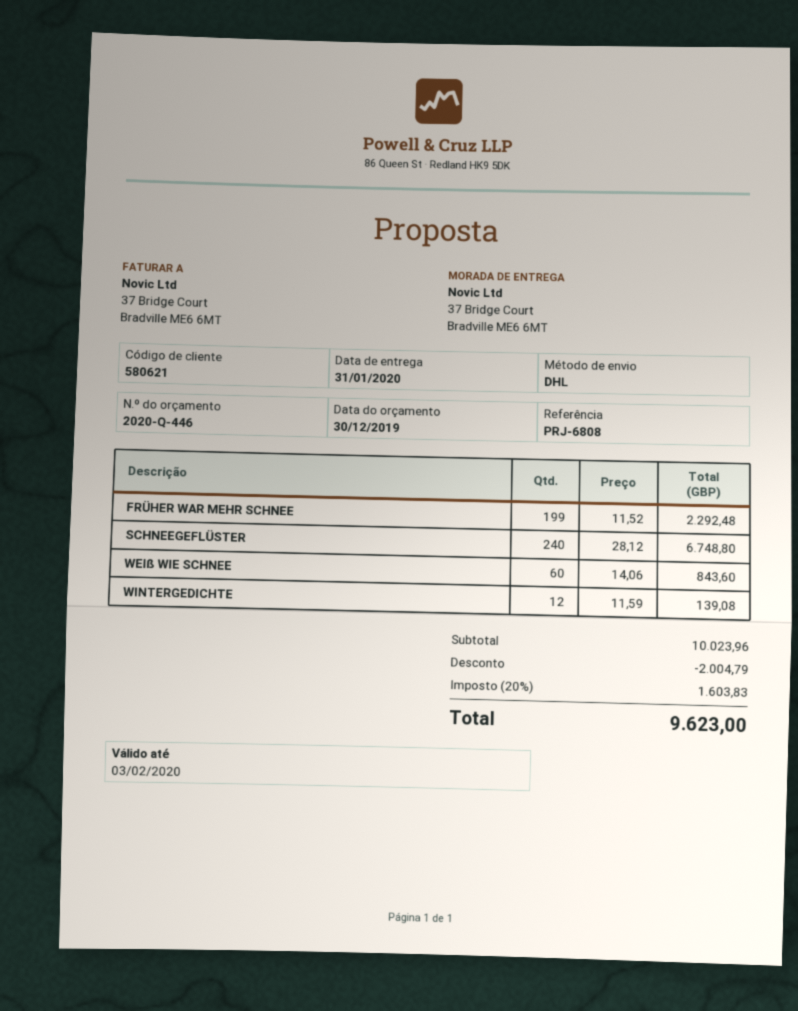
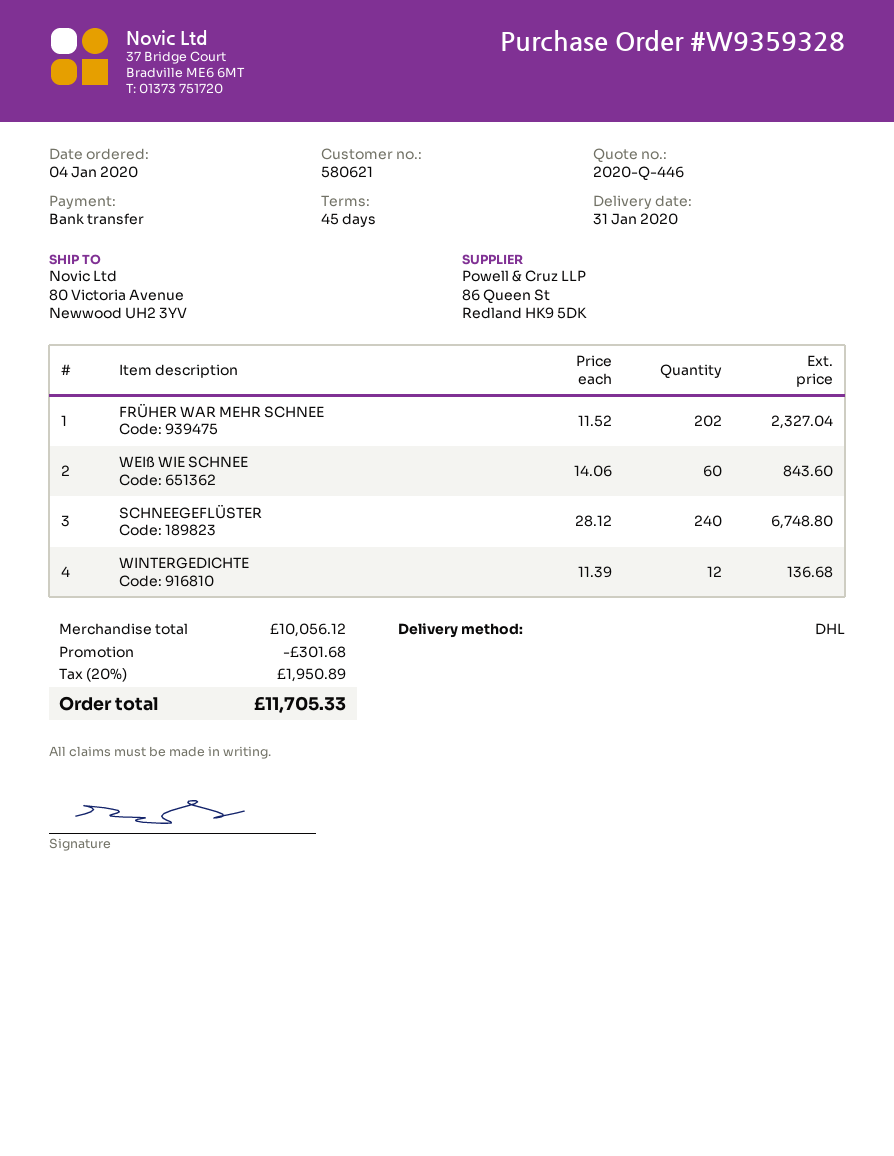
ship to: 37 Bridge Court, Bradville ME6 6MT -> 80 Victoria Avenue, Newwood UH2 3YV
FRÜHER WAR MEHR SCHNEE: 199 x 11.52 = 2292.48 -> 202 x 11.52 = 2327.04
WINTERGEDICHTE: 12 x 11.59 = 139.08 -> 12 x 11.39 = 136.68
subtotal: 10023.96 -> 10056.12
discount: 2004.79 -> 301.68
tax: 20% = 1603.83 -> 20% = 1950.89
total: 9623.00 -> 11705.33

